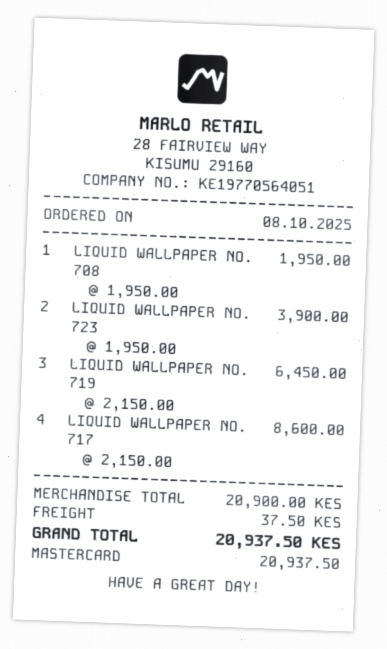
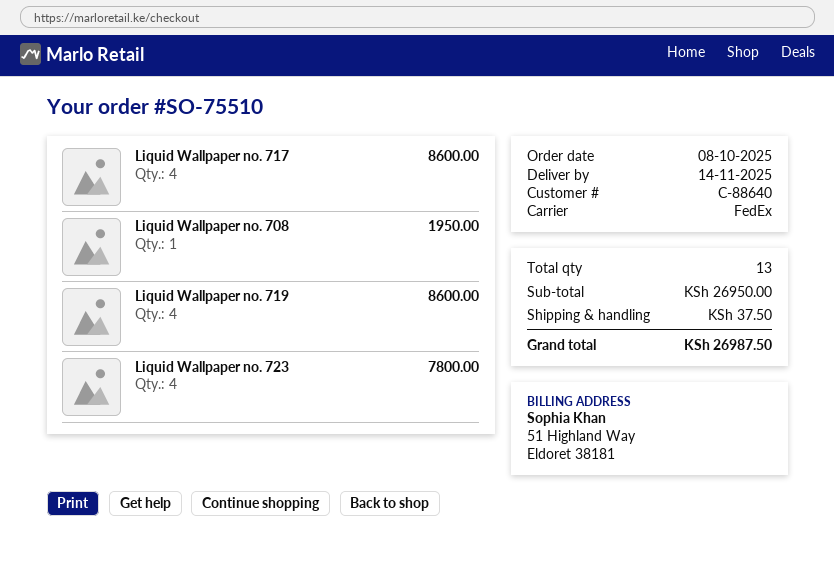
LIQUID WALLPAPER NO. 723: 2 for 3900.00 -> 4 for 7800.00
LIQUID WALLPAPER NO. 719: 3 for 6450.00 -> 4 for 8600.00
subtotal: 20900.00 -> 26950.00
total: 20937.50 -> 26987.50

